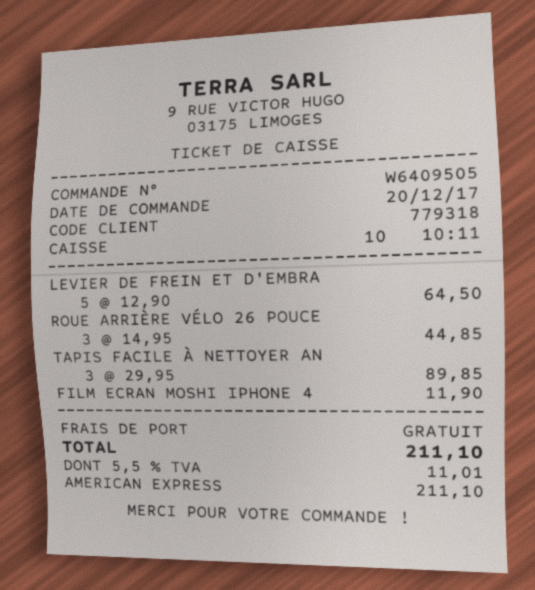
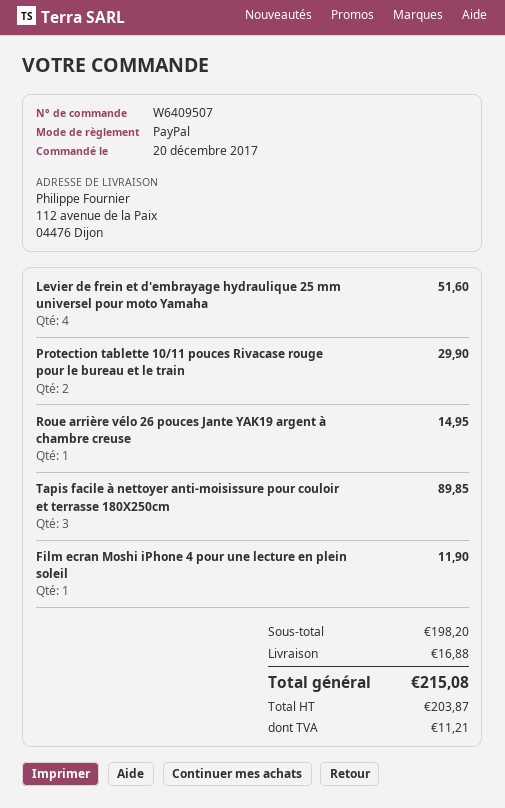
order number: W6409505 -> W6409507
payment method: American Express -> PayPal
LEVIER DE FREIN ET D'EMBRA: 5 for 64.50 -> 4 for 51.60
ROUE ARRIÈRE VÉLO 26 POUCE: 3 for 44.85 -> 1 for 14.95
Protection tablette 10/11 pouces Rivacase rouge pour le bureau et le train: none -> 2 for 29.90
shipping: 0.00 -> 16.88
tax: 11.01 -> 11.21
total: 211.10 -> 215.08

